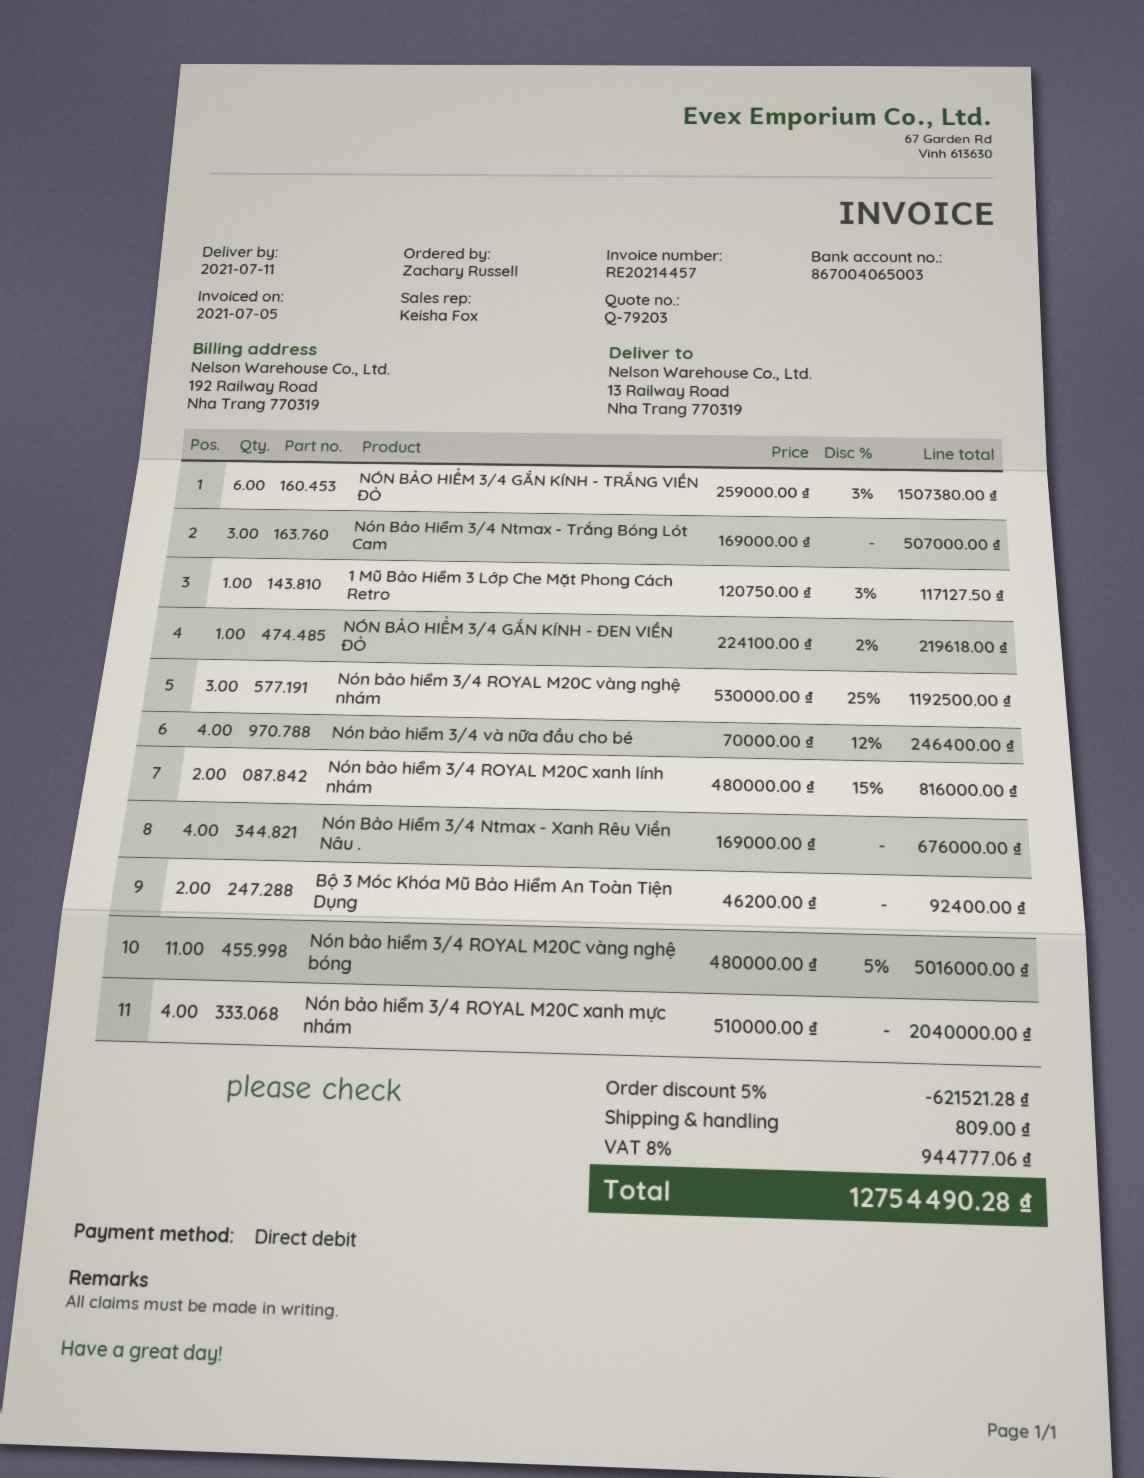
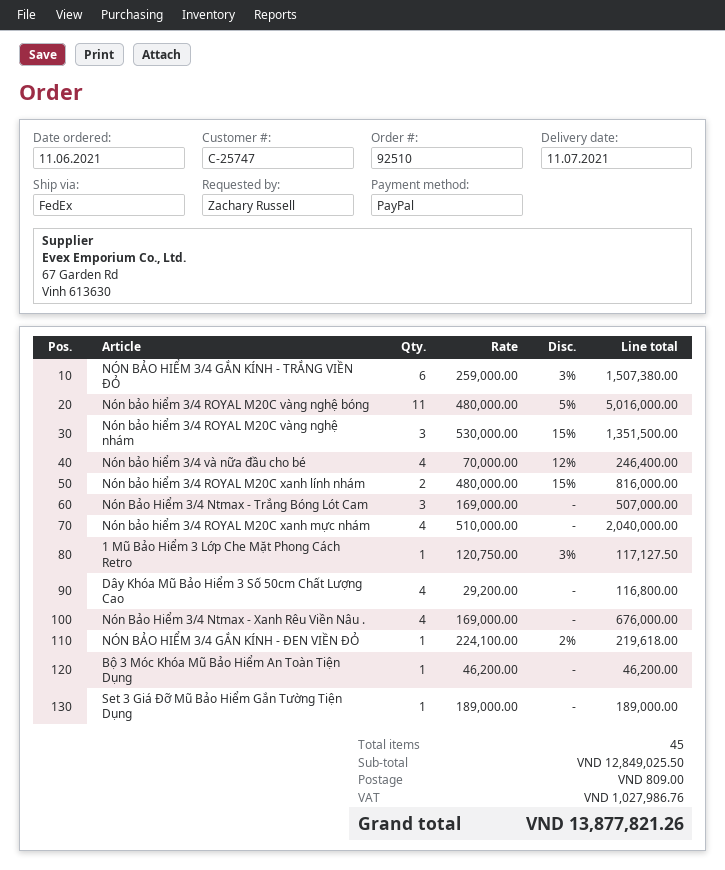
payment method: direct debit -> PayPal
Nón bảo hiểm 3/4 ROYAL M20C vàng nghệ nhám: 3 x 530000.00 - 25% = 1192500.00 -> 3 x 530000.00 - 15% = 1351500.00
Bộ 3 Móc Khóa Mũ Bảo Hiểm An Toàn Tiện Dụng: 2 x 46200.00 = 92400.00 -> 1 x 46200.00 = 46200.00
Dây Khóa Mũ Bảo Hiểm 3 Số 50cm Chất Lượng Cao: none -> 4 x 29200.00 = 116800.00
Set 3 Giá Đỡ Mũ Bảo Hiểm Gắn Tường Tiện Dụng: none -> 1 x 189000.00 = 189000.00
discount: 5% = 621521.28 -> none
tax: 944777.06 -> 1027986.76
total: 12754490.28 -> 13877821.26

